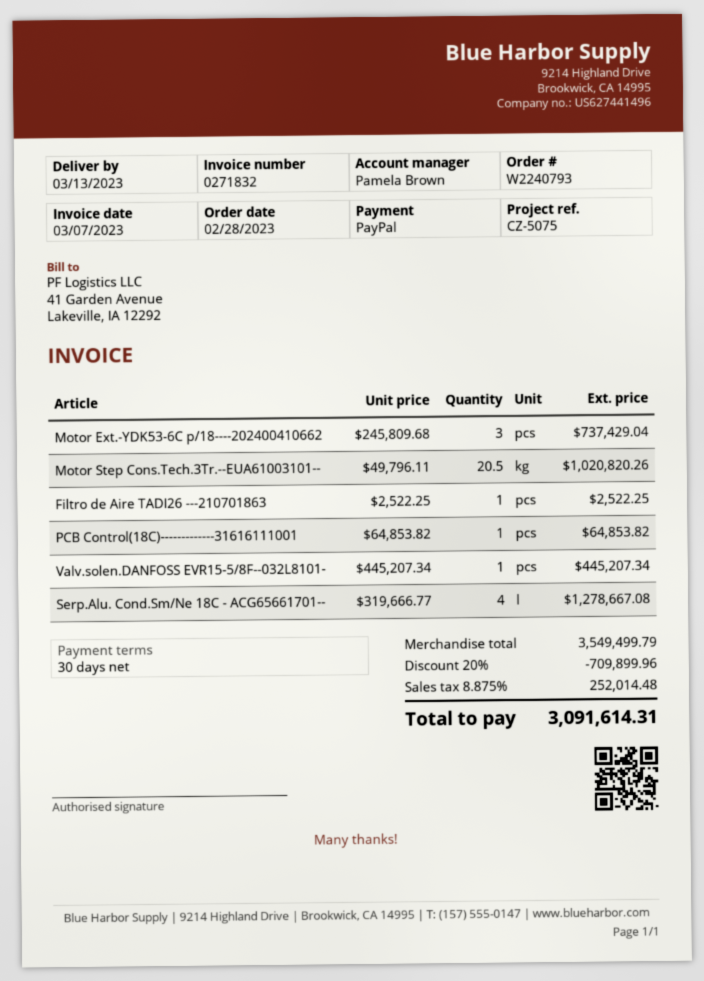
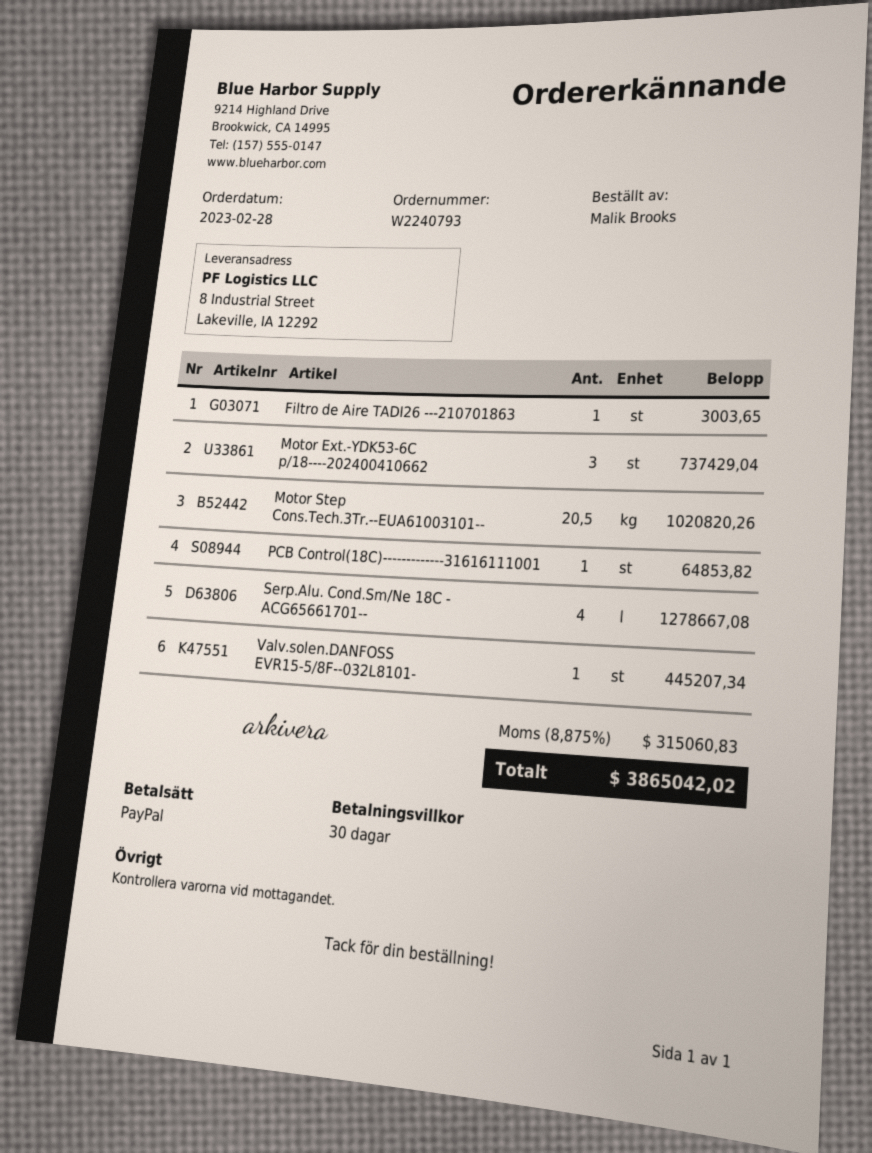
Filtro de Aire TADI26 ---210701863: 1 for 2522.25 -> 1 for 3003.65
discount: 20% = 709899.96 -> none
tax: 8.875% = 252014.48 -> 8.875% = 315060.83
total: 3091614.31 -> 3865042.02

